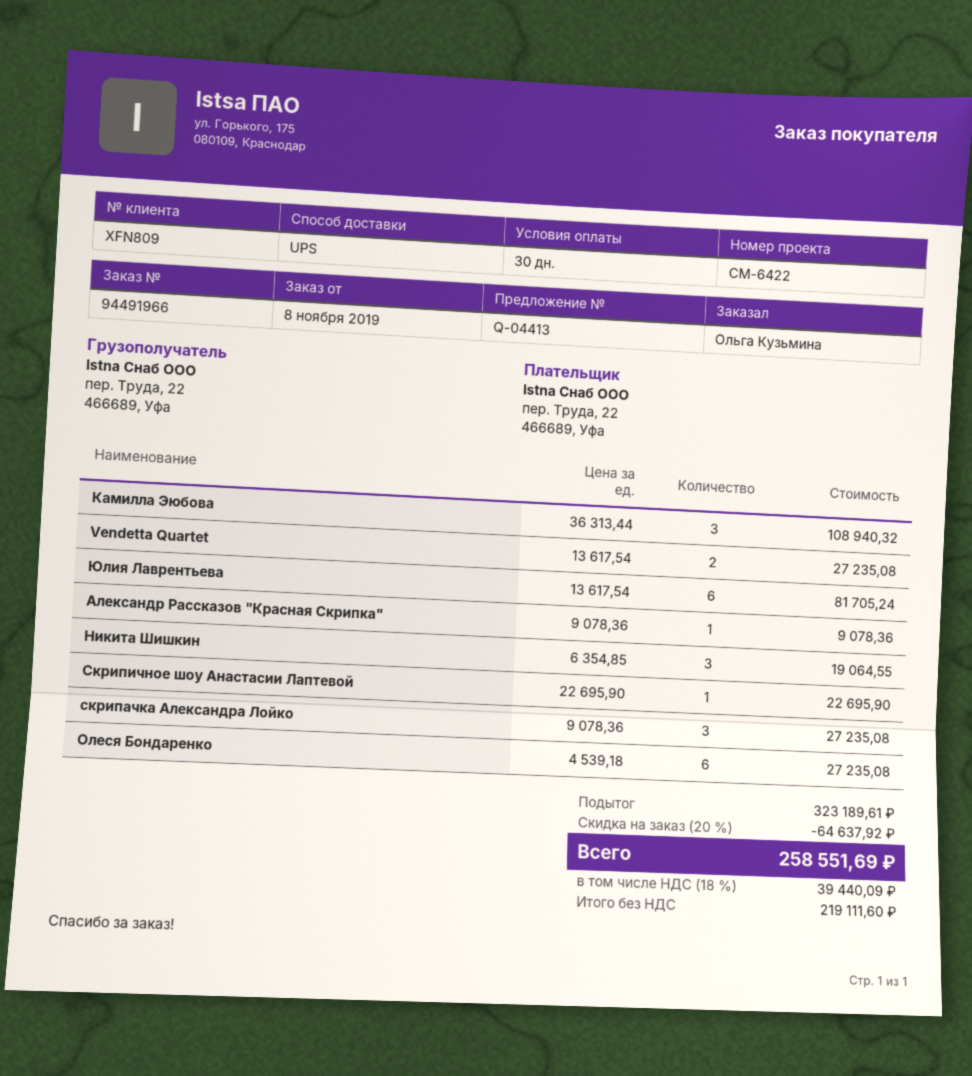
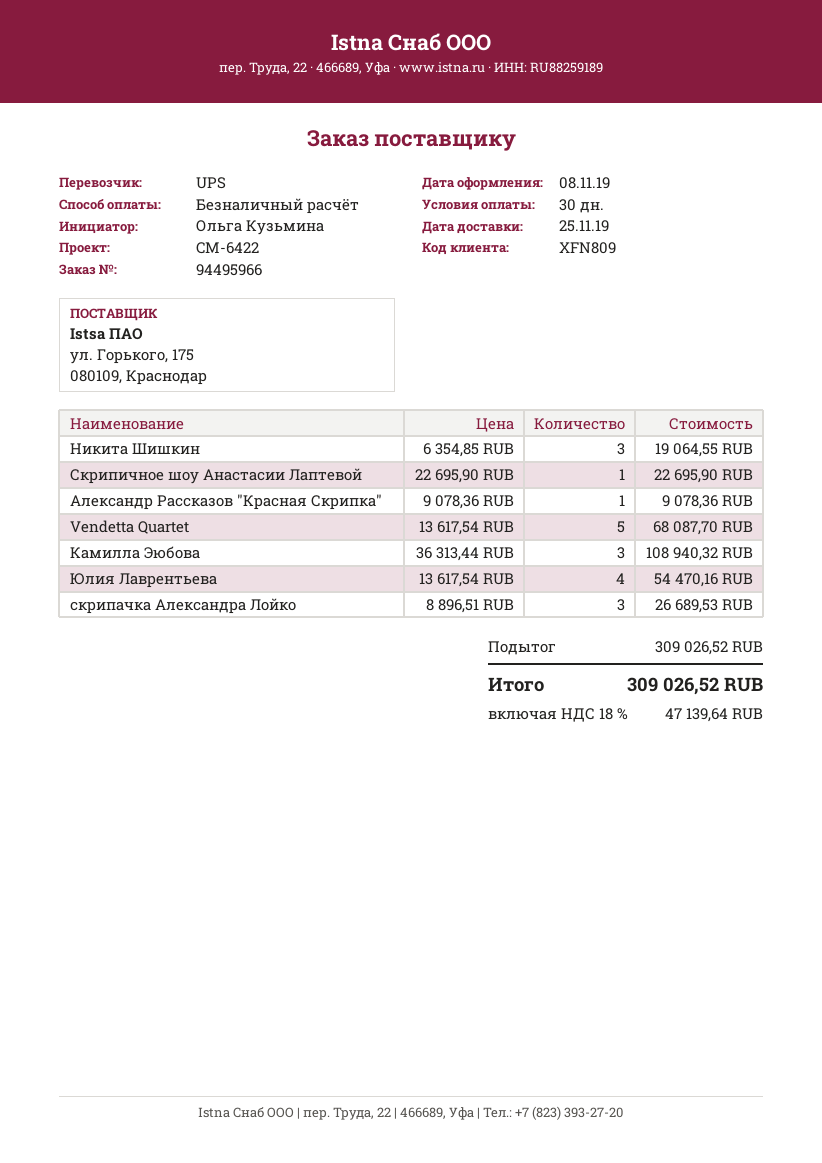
order number: 94491966 -> 94495966
Vendetta Quartet: 2 x 13617.54 = 27235.08 -> 5 x 13617.54 = 68087.70
Юлия Лаврентьева: 6 x 13617.54 = 81705.24 -> 4 x 13617.54 = 54470.16
скрипачка Александра Лойко: 3 x 9078.36 = 27235.08 -> 3 x 8896.51 = 26689.53
Олеся Бондаренко: 6 x 4539.18 = 27235.08 -> none
subtotal: 323189.61 -> 309026.52
discount: 20% = 64637.92 -> none
tax: 18% = 39440.09 -> 18% = 47139.64
total: 258551.69 -> 309026.52

